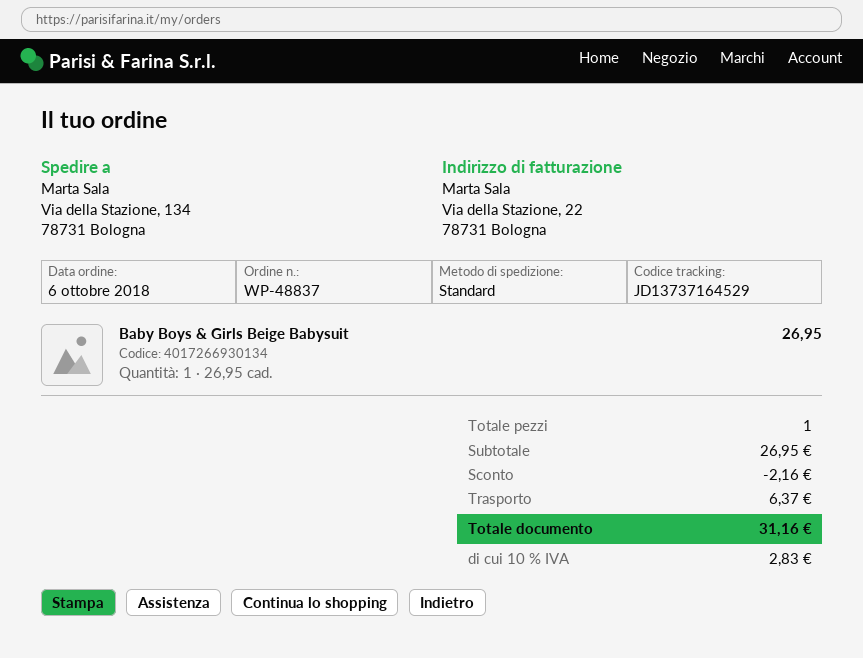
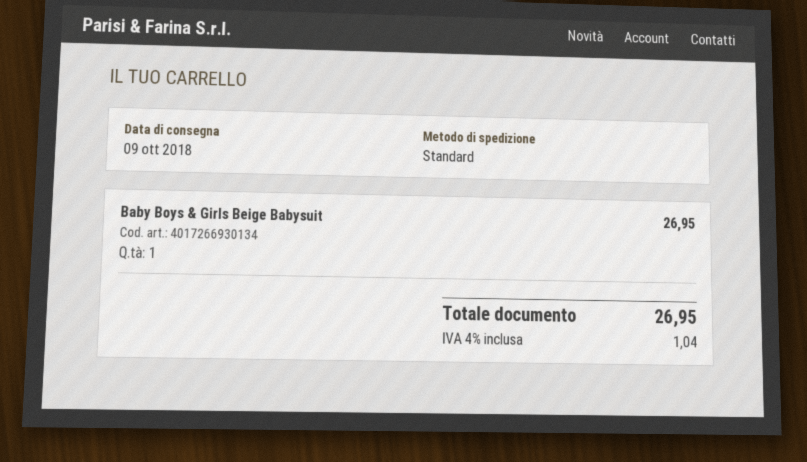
discount: 2.16 -> none
shipping: 6.37 -> none
tax: 10% = 2.83 -> 4% = 1.04
total: 31.16 -> 26.95

